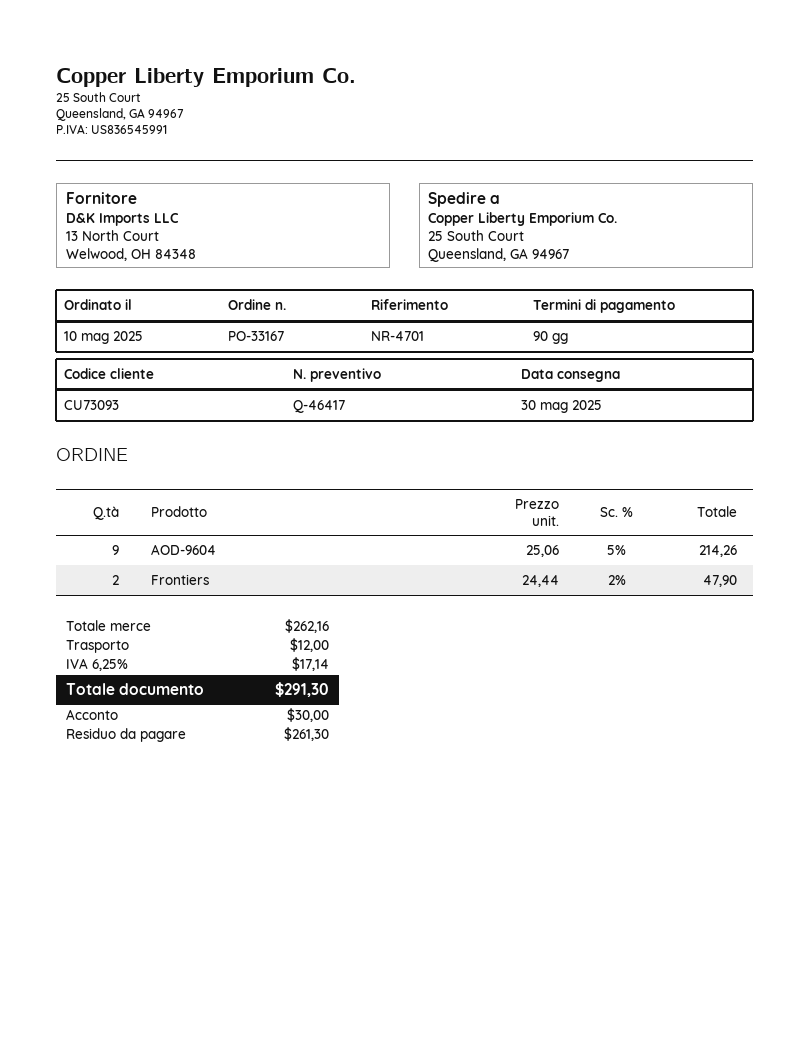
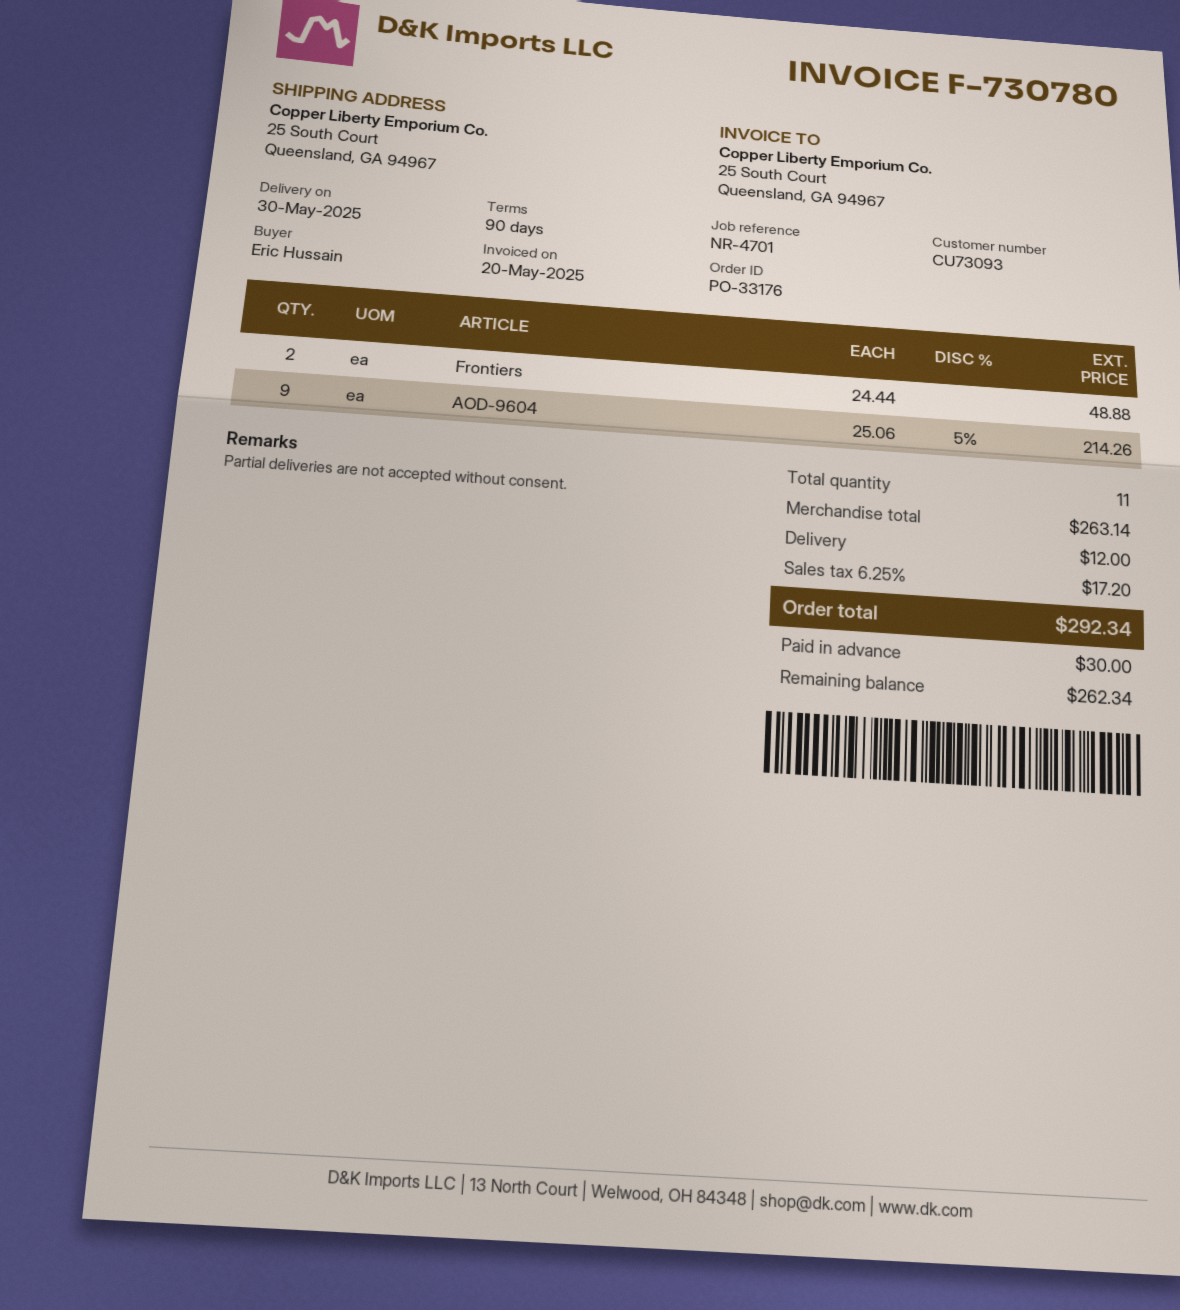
order number: PO-33167 -> PO-33176
Frontiers: 2 x 24.44 - 2% = 47.90 -> 2 x 24.44 = 48.88
subtotal: 262.16 -> 263.14
tax: 6.25% = 17.14 -> 6.25% = 17.20
total: 291.30 -> 292.34
balance: 261.30 -> 262.34

